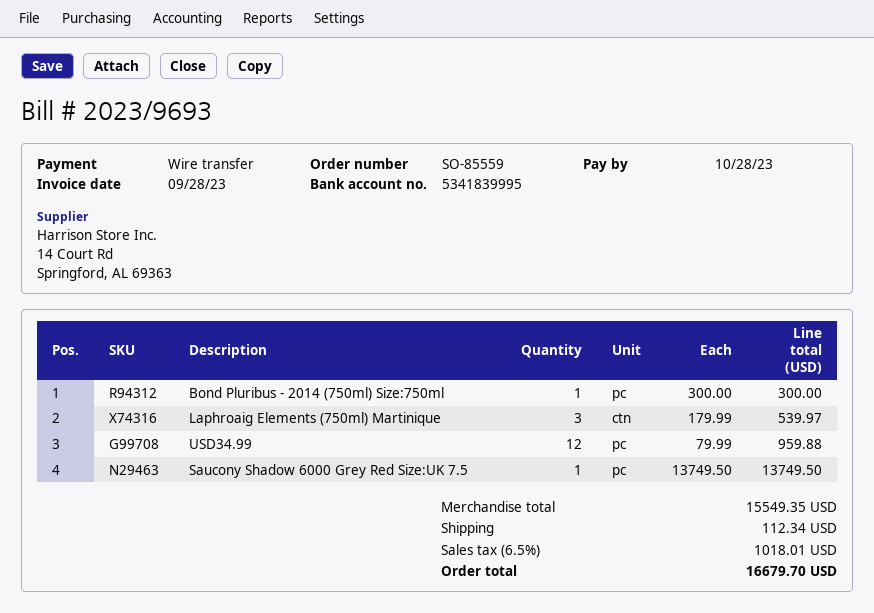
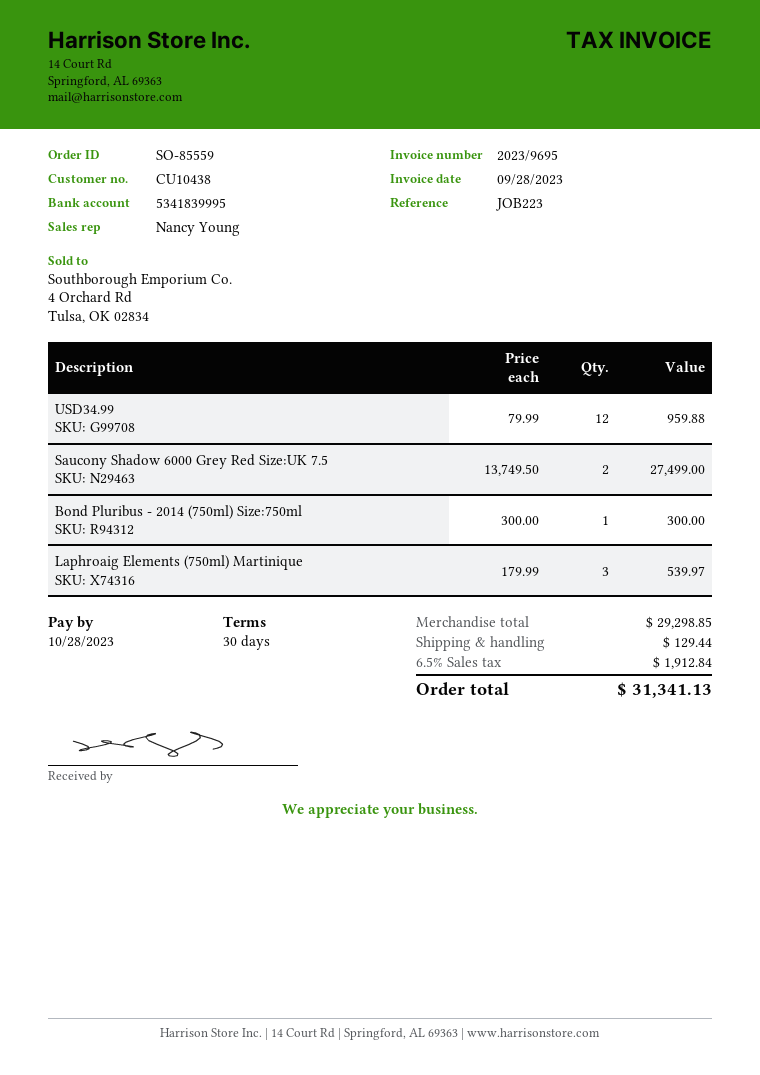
invoice number: 2023/9693 -> 2023/9695
Saucony Shadow 6000 Grey Red Size:UK 7.5: 1 x 13749.50 = 13749.50 -> 2 x 13749.50 = 27499.00
subtotal: 15549.35 -> 29298.85
shipping: 112.34 -> 129.44
tax: 6.5% = 1018.01 -> 6.5% = 1912.84
total: 16679.70 -> 31341.13

